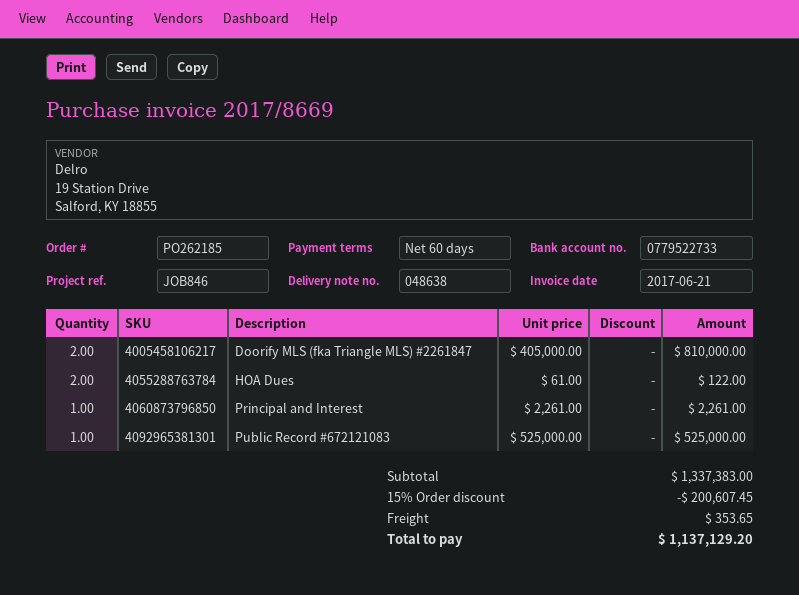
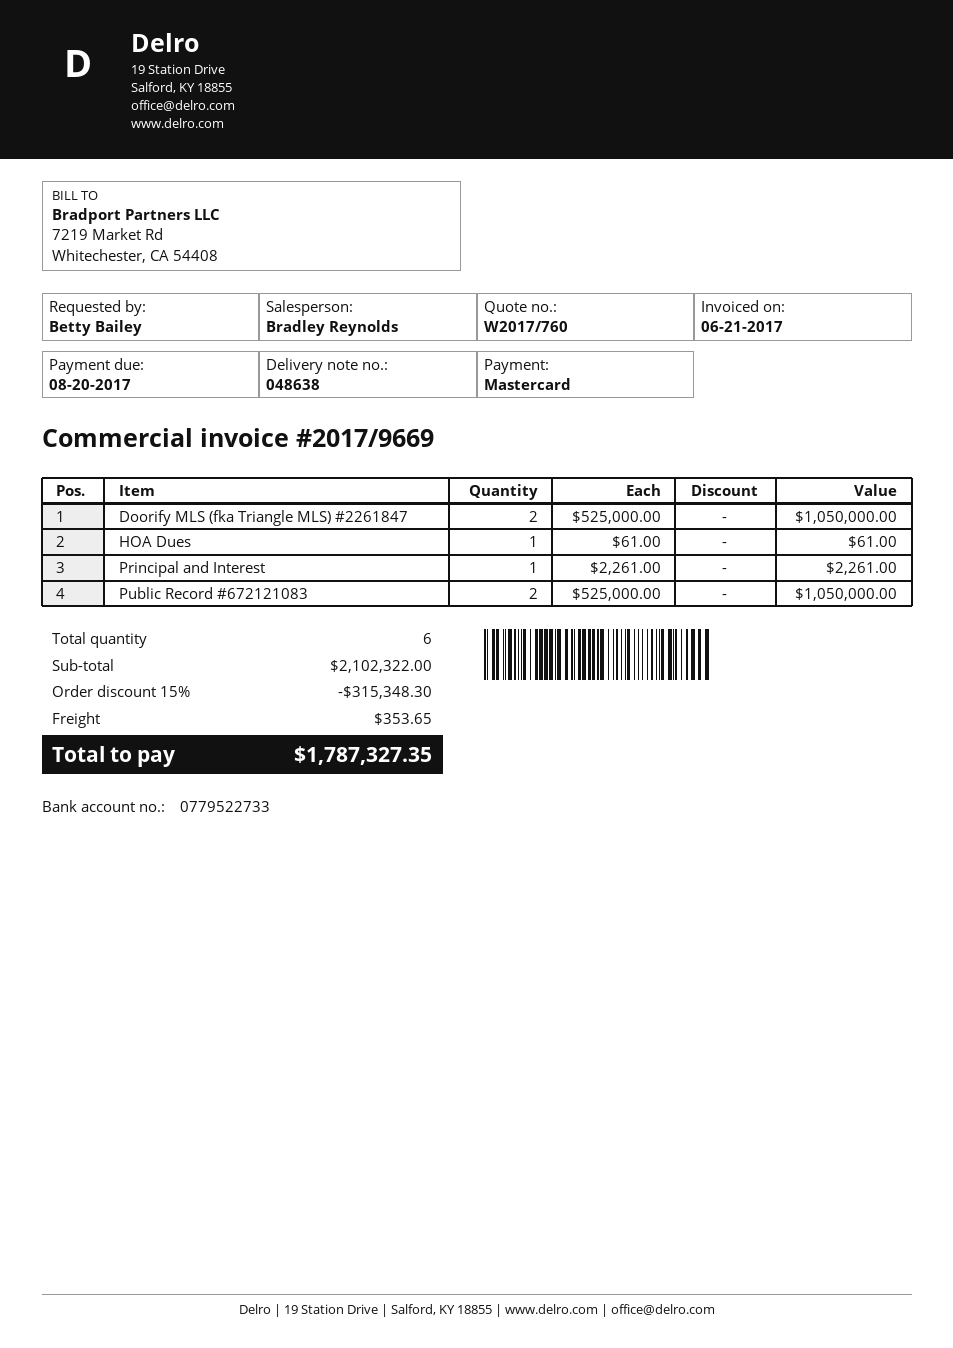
invoice number: 2017/8669 -> 2017/9669
Doorify MLS (fka Triangle MLS) #2261847: 2 x 405000.00 = 810000.00 -> 2 x 525000.00 = 1050000.00
HOA Dues: 2 x 61.00 = 122.00 -> 1 x 61.00 = 61.00
Public Record #672121083: 1 x 525000.00 = 525000.00 -> 2 x 525000.00 = 1050000.00
subtotal: 1337383.00 -> 2102322.00
discount: 15% = 200607.45 -> 15% = 315348.30
total: 1137129.20 -> 1787327.35

